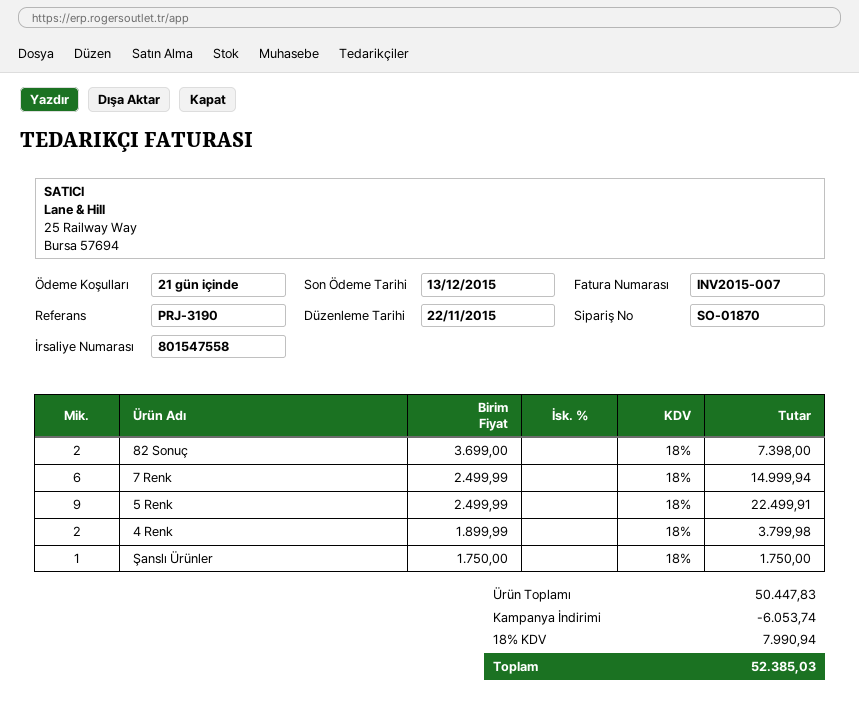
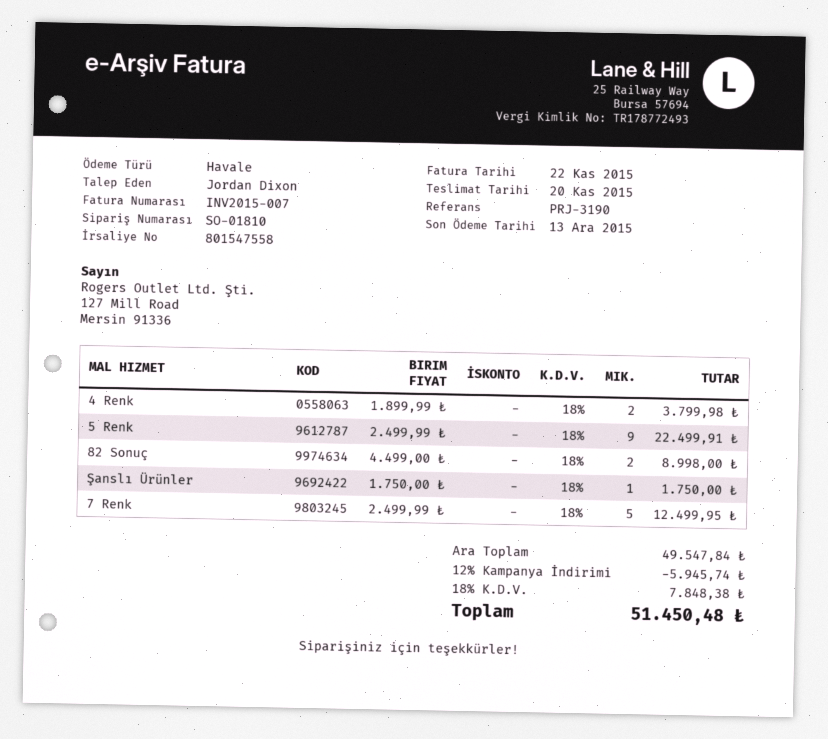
order number: SO-01870 -> SO-01810
82 Sonuç: 2 x 3699.00 = 7398.00 -> 2 x 4499.00 = 8998.00
7 Renk: 6 x 2499.99 = 14999.94 -> 5 x 2499.99 = 12499.95
subtotal: 50447.83 -> 49547.84
discount: 6053.74 -> 5945.74
tax: 18% = 7990.94 -> 18% = 7848.38
total: 52385.03 -> 51450.48

